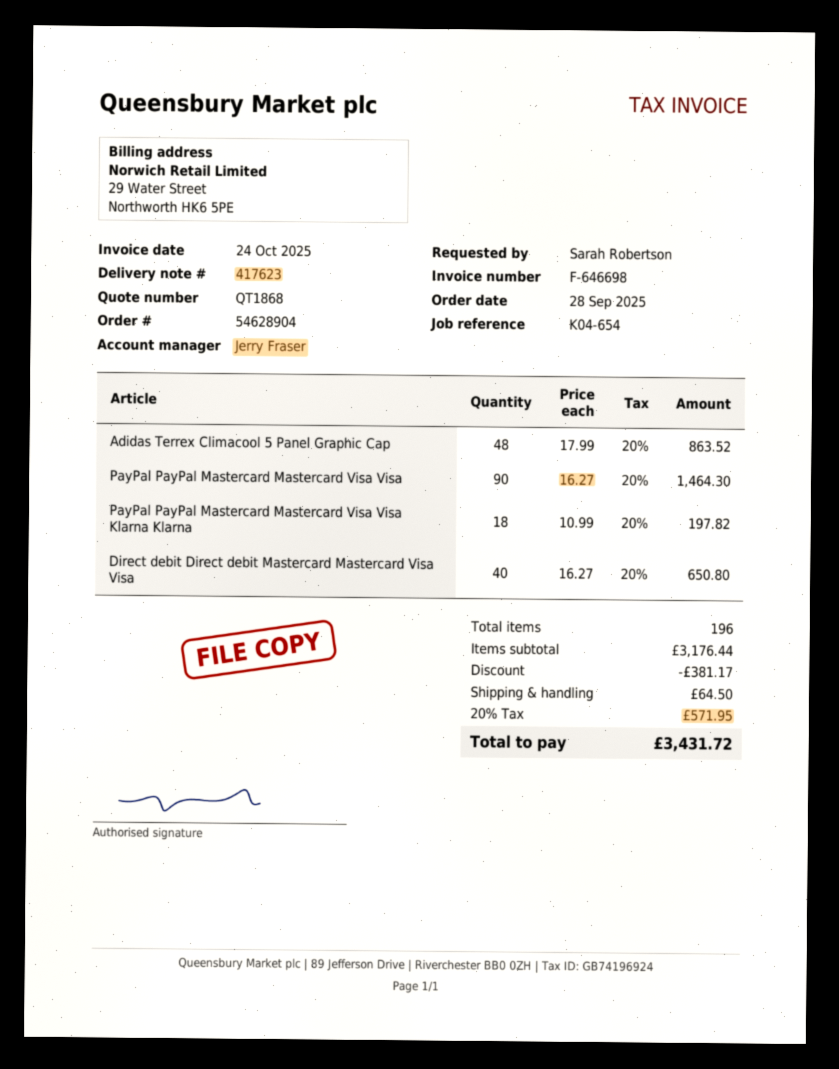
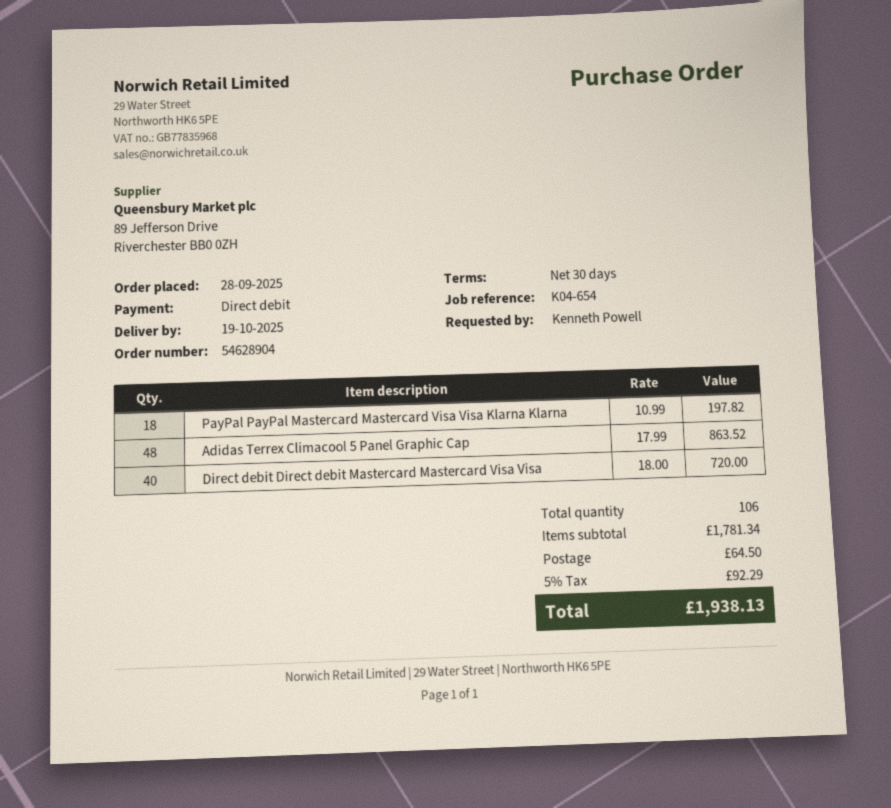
ordered by: Sarah Robertson -> Kenneth Powell
PayPal PayPal Mastercard Mastercard Visa Visa: 90 x 16.27 = 1464.30 -> none
Direct debit Direct debit Mastercard Mastercard Visa Visa: 40 x 16.27 = 650.80 -> 40 x 18.00 = 720.00
total quantity: 196 -> 106
subtotal: 3176.44 -> 1781.34
discount: 381.17 -> none
tax: 20% = 571.95 -> 5% = 92.29
total: 3431.72 -> 1938.13

